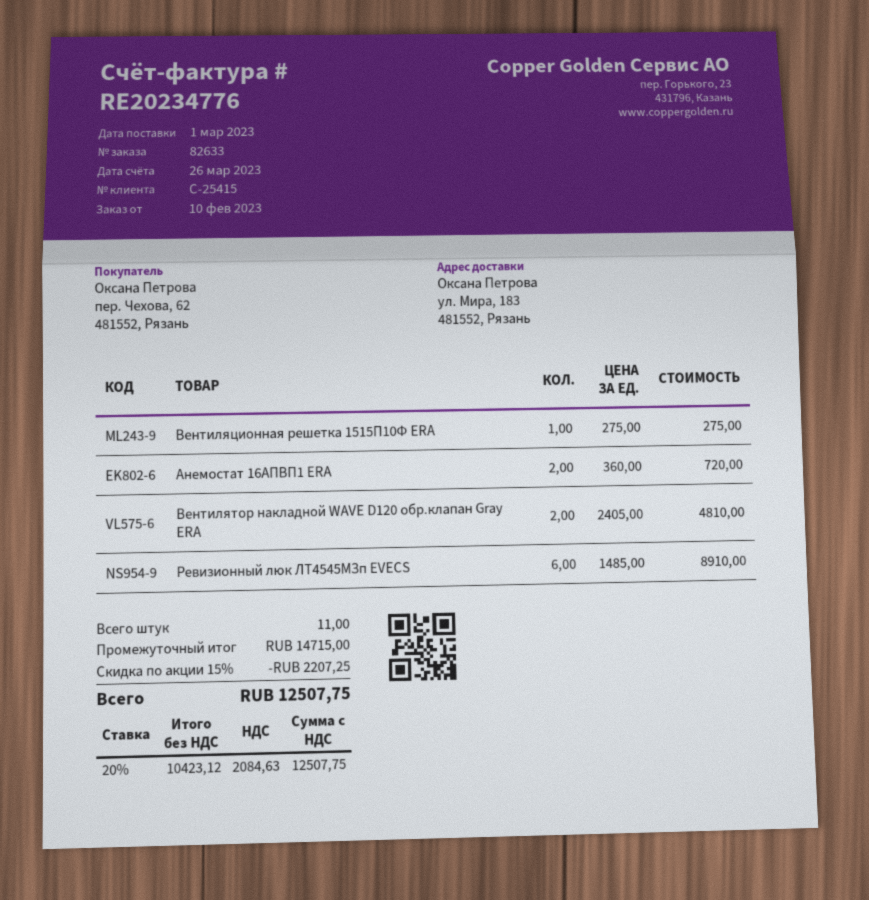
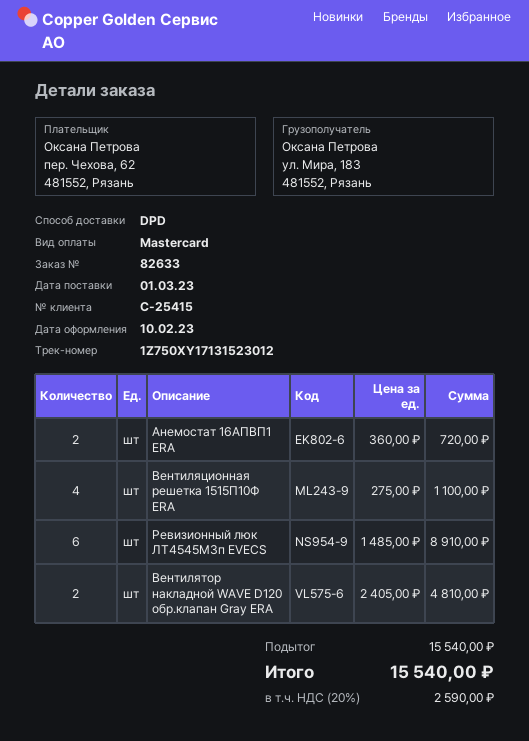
Вентиляционная решетка 1515П10Ф ERA: 1 x 275.00 = 275.00 -> 4 x 275.00 = 1100.00
subtotal: 14715.00 -> 15540.00
discount: 15% = 2207.25 -> none
tax: 20% = 2084.63 -> 20% = 2590.00
total: 12507.75 -> 15540.00

